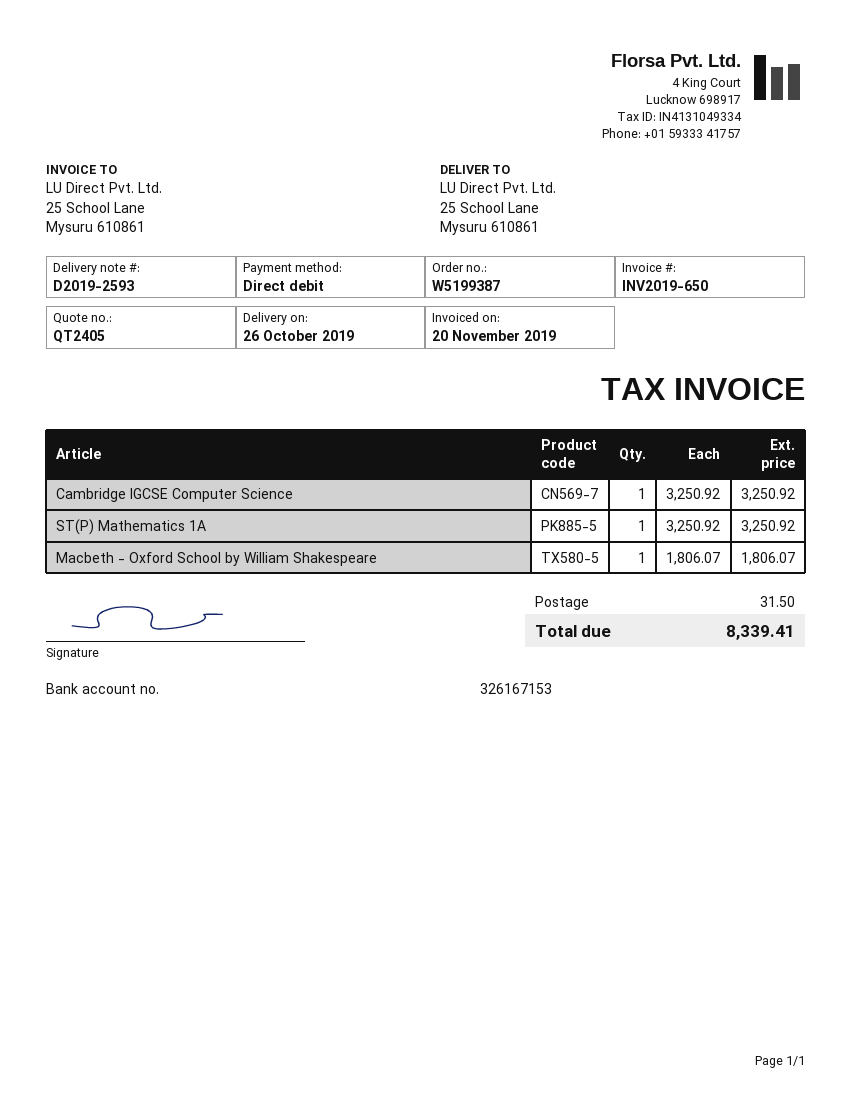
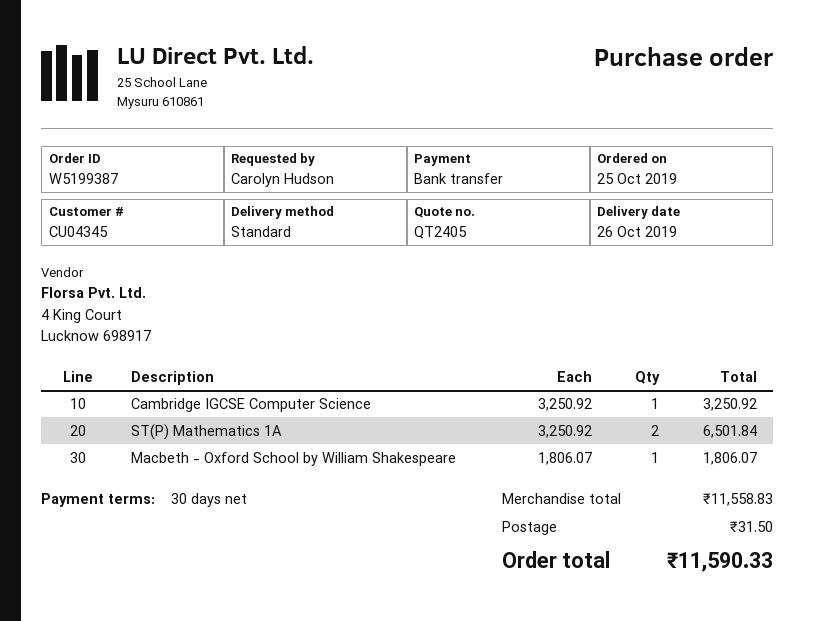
payment method: direct debit -> bank transfer
ST(P) Mathematics 1A: 1 x 3250.92 = 3250.92 -> 2 x 3250.92 = 6501.84
total: 8339.41 -> 11590.33

